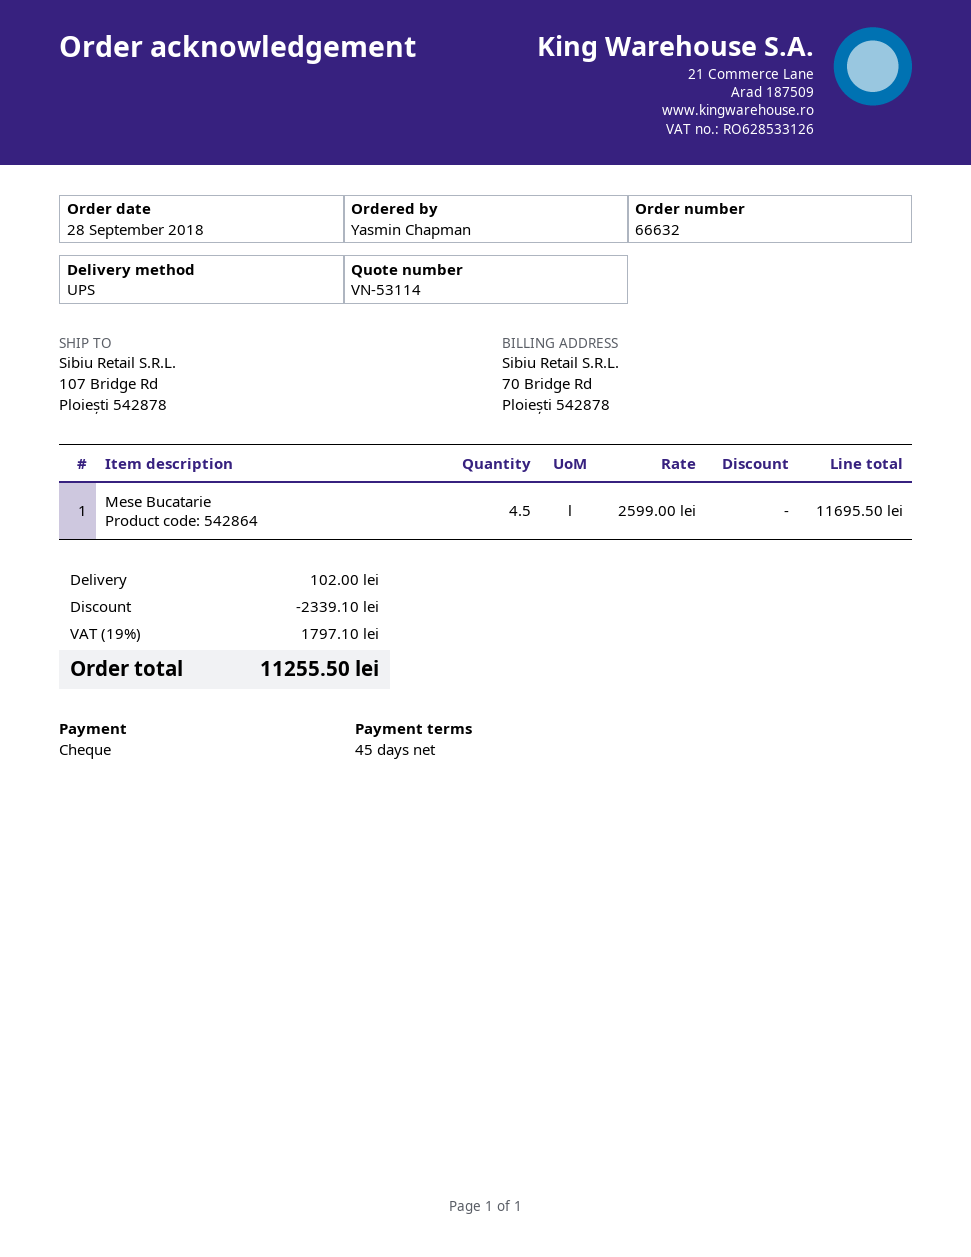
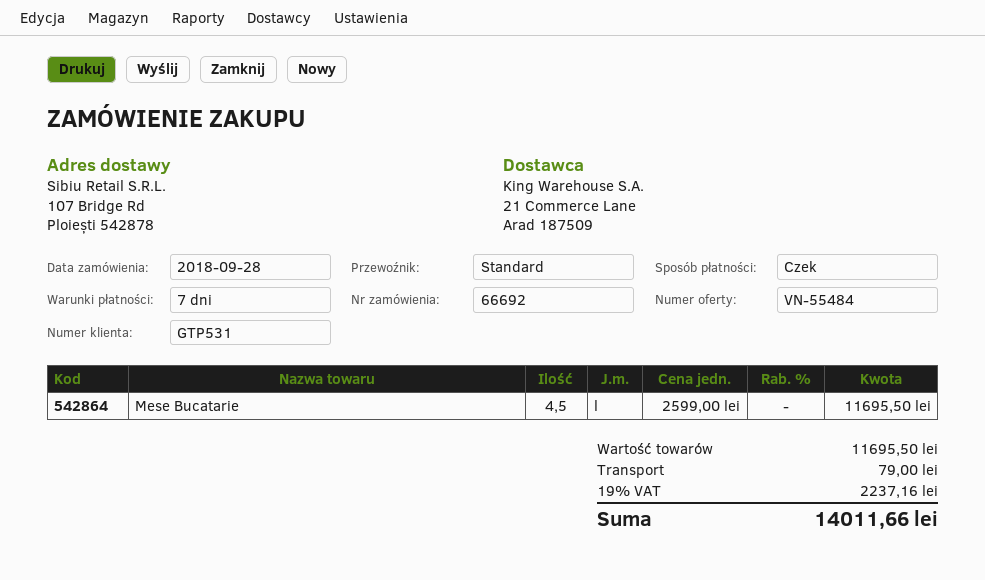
quote number: VN-53114 -> VN-55484
order number: 66632 -> 66692
payment terms: 45 days -> 7 days
shipping method: UPS -> standard
discount: 2339.10 -> none
shipping: 102.00 -> 79.00
tax: 19% = 1797.10 -> 19% = 2237.16
total: 11255.50 -> 14011.66

